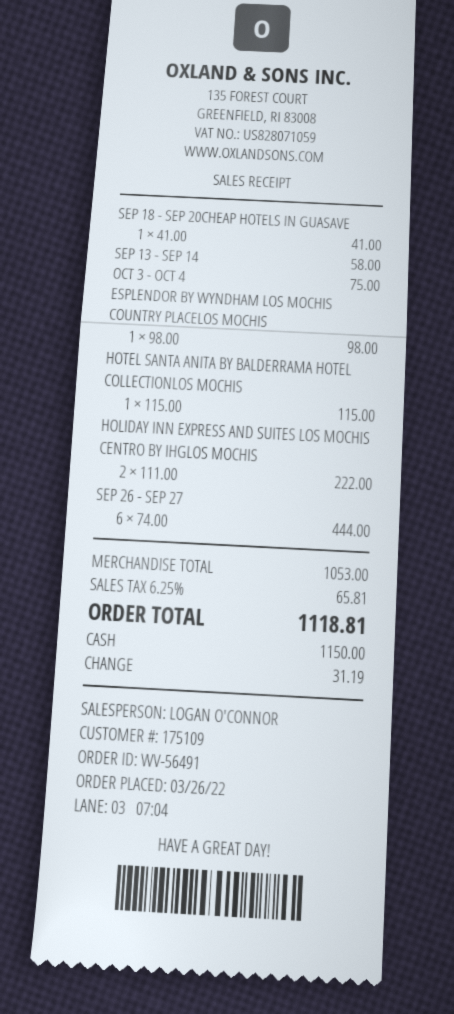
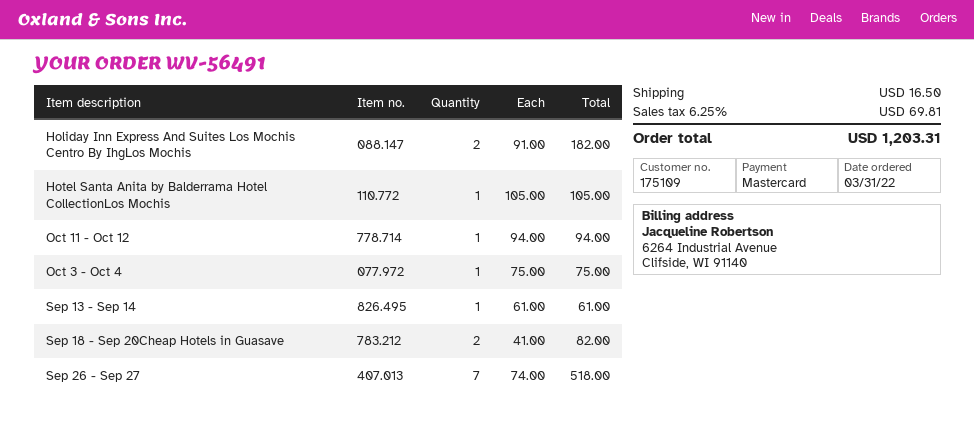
order date: 2022-03-26 -> 2022-03-31
payment method: cash -> Mastercard
SEP 18 - SEP 20CHEAP HOTELS IN GUASAVE: 1 x 41.00 = 41.00 -> 2 x 41.00 = 82.00
SEP 13 - SEP 14: 1 x 58.00 = 58.00 -> 1 x 61.00 = 61.00
ESPLENDOR BY WYNDHAM LOS MOCHIS COUNTRY PLACELOS MOCHIS: 1 x 98.00 = 98.00 -> none
HOTEL SANTA ANITA BY BALDERRAMA HOTEL COLLECTIONLOS MOCHIS: 1 x 115.00 = 115.00 -> 1 x 105.00 = 105.00
HOLIDAY INN EXPRESS AND SUITES LOS MOCHIS CENTRO BY IHGLOS MOCHIS: 2 x 111.00 = 222.00 -> 2 x 91.00 = 182.00
SEP 26 - SEP 27: 6 x 74.00 = 444.00 -> 7 x 74.00 = 518.00
Oct 11 - Oct 12: none -> 1 x 94.00 = 94.00
shipping: none -> 16.50
tax: 6.25% = 65.81 -> 6.25% = 69.81
total: 1118.81 -> 1203.31

